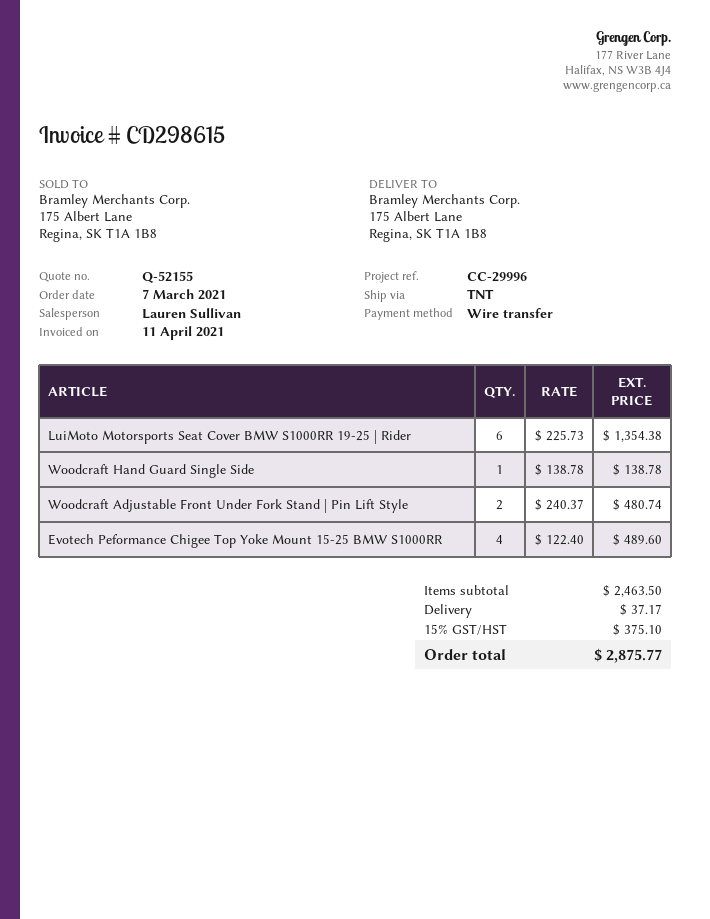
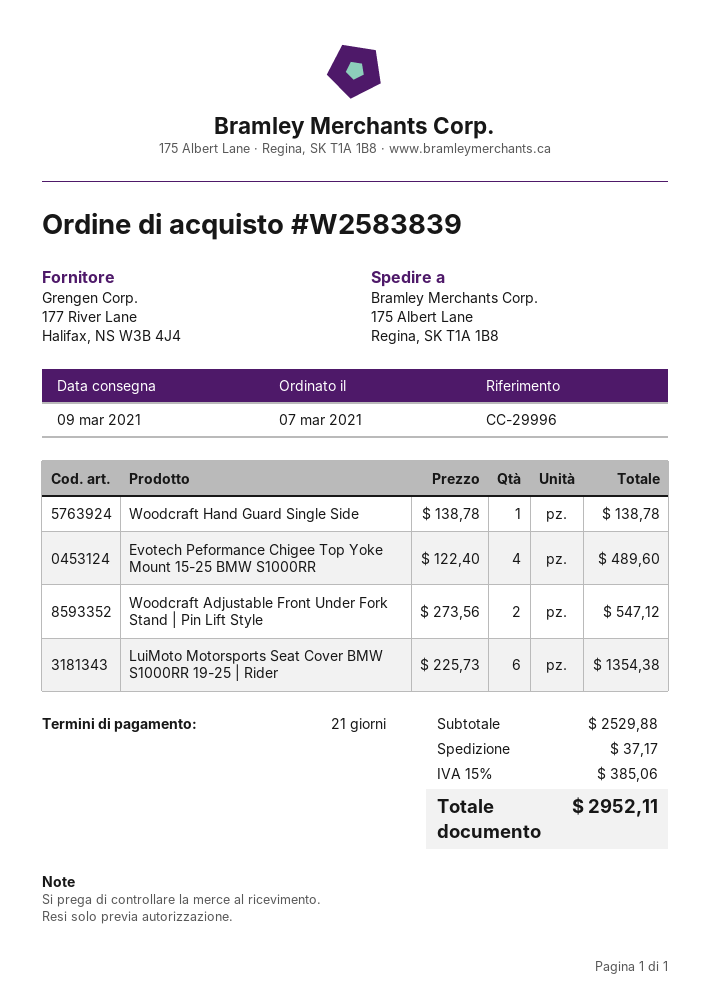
Woodcraft Adjustable Front Under Fork Stand | Pin Lift Style: 2 x 240.37 = 480.74 -> 2 x 273.56 = 547.12
subtotal: 2463.50 -> 2529.88
tax: 15% = 375.10 -> 15% = 385.06
total: 2875.77 -> 2952.11

